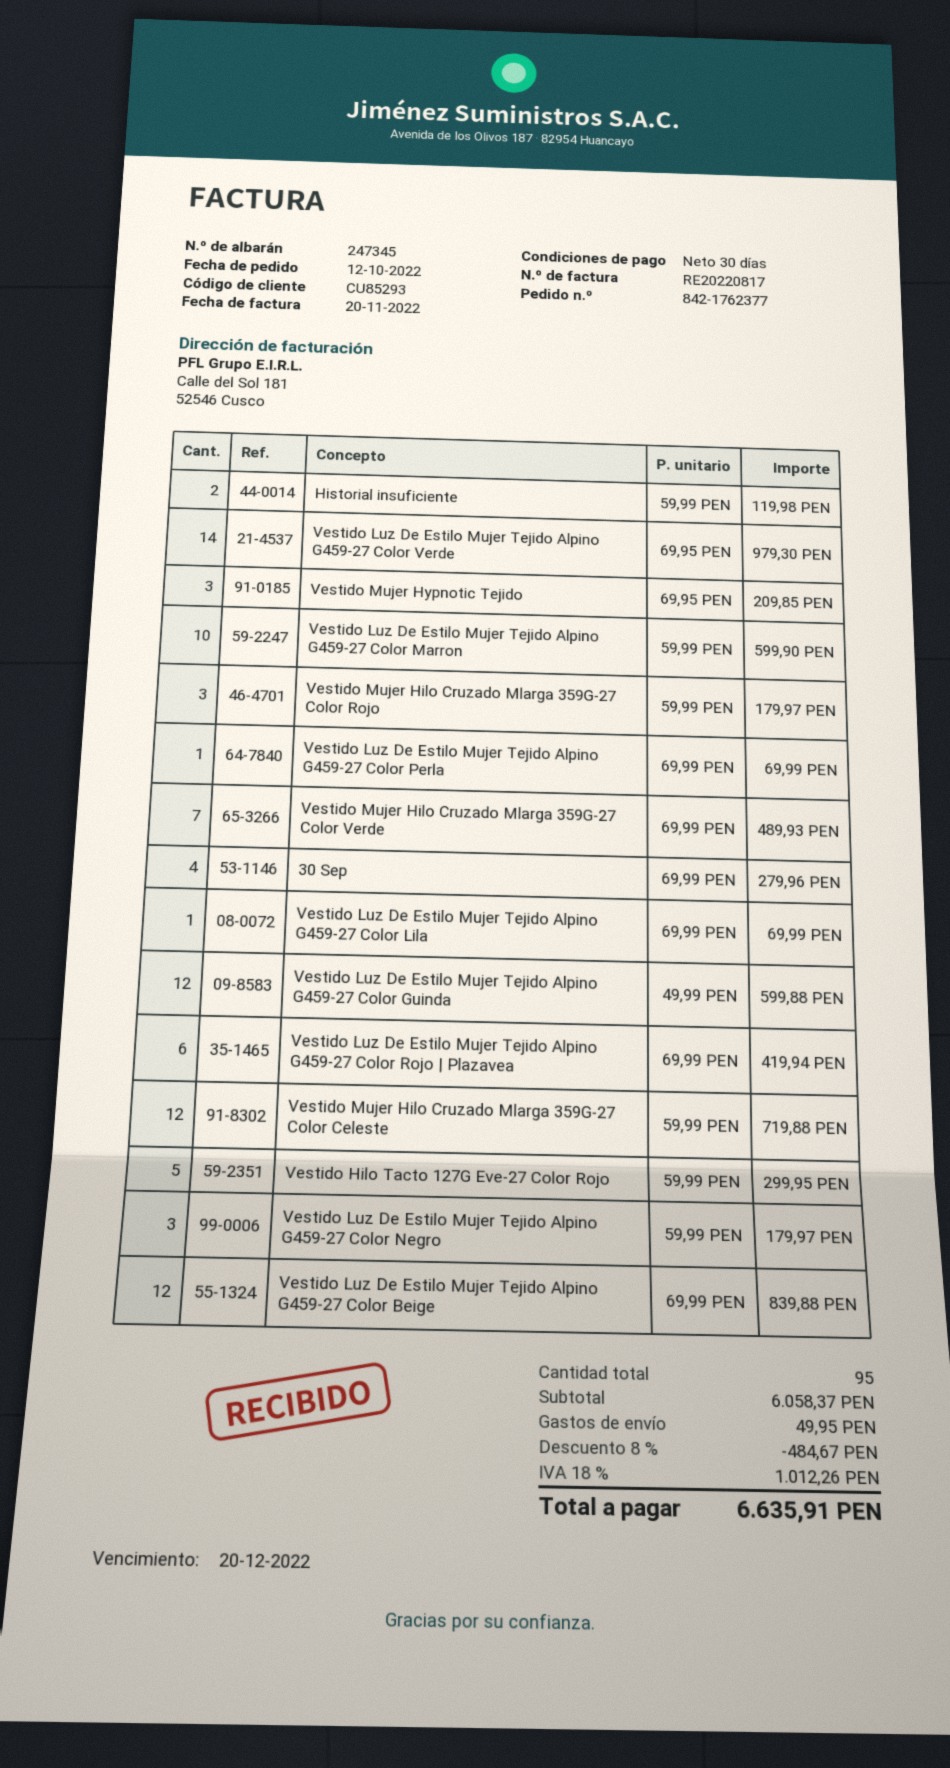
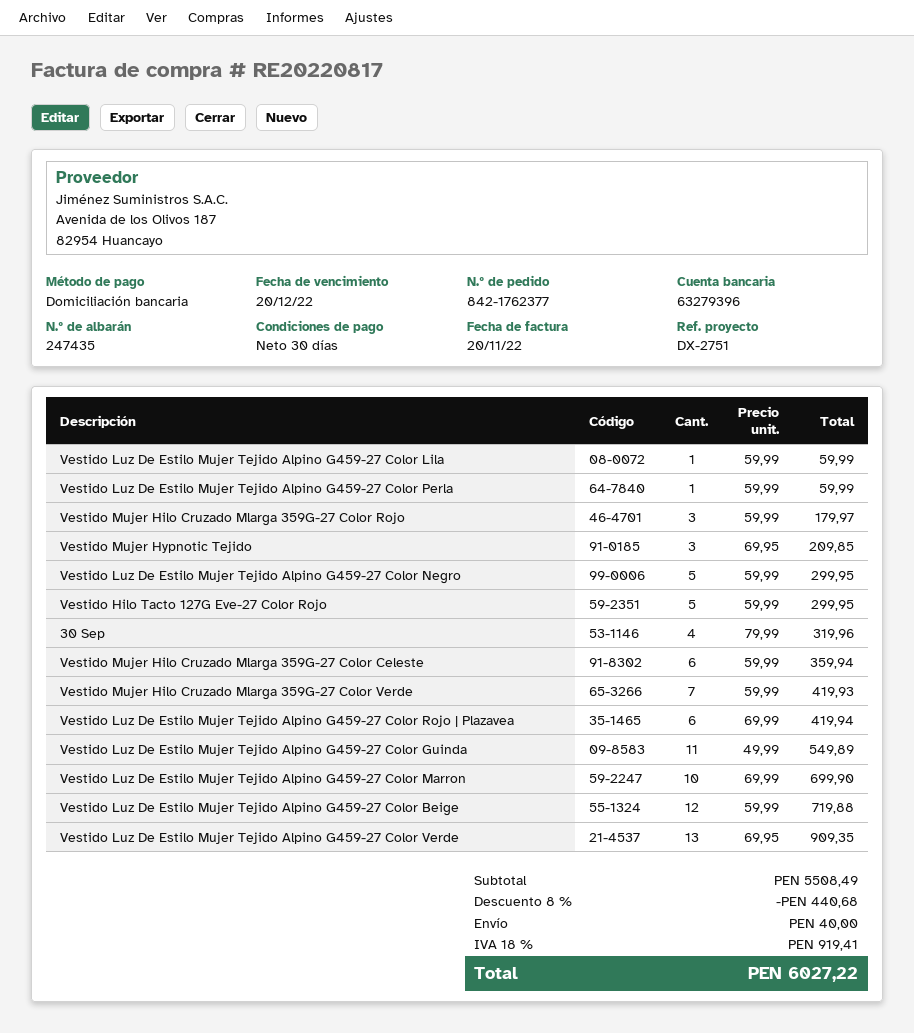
delivery note number: 247345 -> 247435
Historial insuficiente: 2 x 59.99 = 119.98 -> none
Vestido Luz De Estilo Mujer Tejido Alpino G459-27 Color Verde: 14 x 69.95 = 979.30 -> 13 x 69.95 = 909.35
Vestido Luz De Estilo Mujer Tejido Alpino G459-27 Color Marron: 10 x 59.99 = 599.90 -> 10 x 69.99 = 699.90
Vestido Luz De Estilo Mujer Tejido Alpino G459-27 Color Perla: 1 x 69.99 = 69.99 -> 1 x 59.99 = 59.99
Vestido Mujer Hilo Cruzado Mlarga 359G-27 Color Verde: 7 x 69.99 = 489.93 -> 7 x 59.99 = 419.93
30 Sep: 4 x 69.99 = 279.96 -> 4 x 79.99 = 319.96
Vestido Luz De Estilo Mujer Tejido Alpino G459-27 Color Lila: 1 x 69.99 = 69.99 -> 1 x 59.99 = 59.99
Vestido Luz De Estilo Mujer Tejido Alpino G459-27 Color Guinda: 12 x 49.99 = 599.88 -> 11 x 49.99 = 549.89
Vestido Mujer Hilo Cruzado Mlarga 359G-27 Color Celeste: 12 x 59.99 = 719.88 -> 6 x 59.99 = 359.94
Vestido Luz De Estilo Mujer Tejido Alpino G459-27 Color Negro: 3 x 59.99 = 179.97 -> 5 x 59.99 = 299.95
Vestido Luz De Estilo Mujer Tejido Alpino G459-27 Color Beige: 12 x 69.99 = 839.88 -> 12 x 59.99 = 719.88
subtotal: 6058.37 -> 5508.49
discount: 8% = 484.67 -> 8% = 440.68
shipping: 49.95 -> 40.00
tax: 18% = 1012.26 -> 18% = 919.41
total: 6635.91 -> 6027.22

